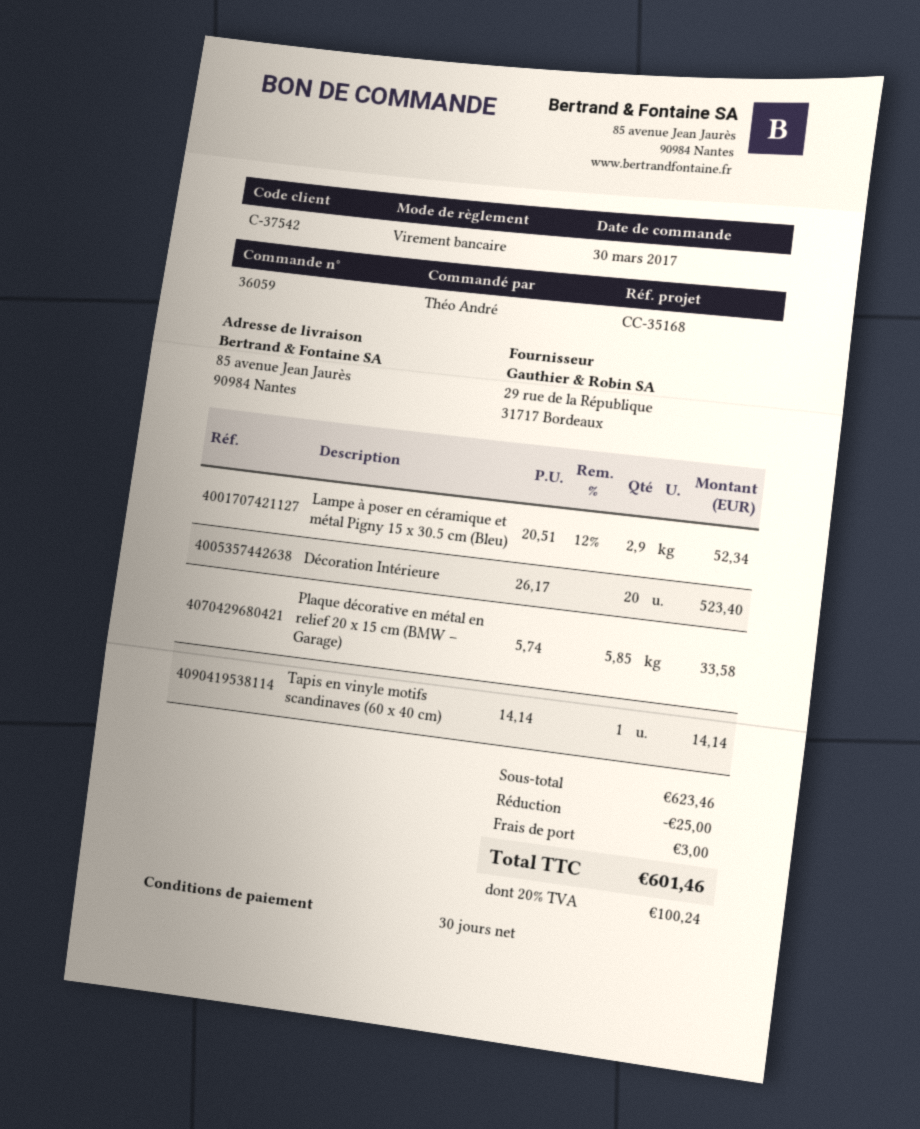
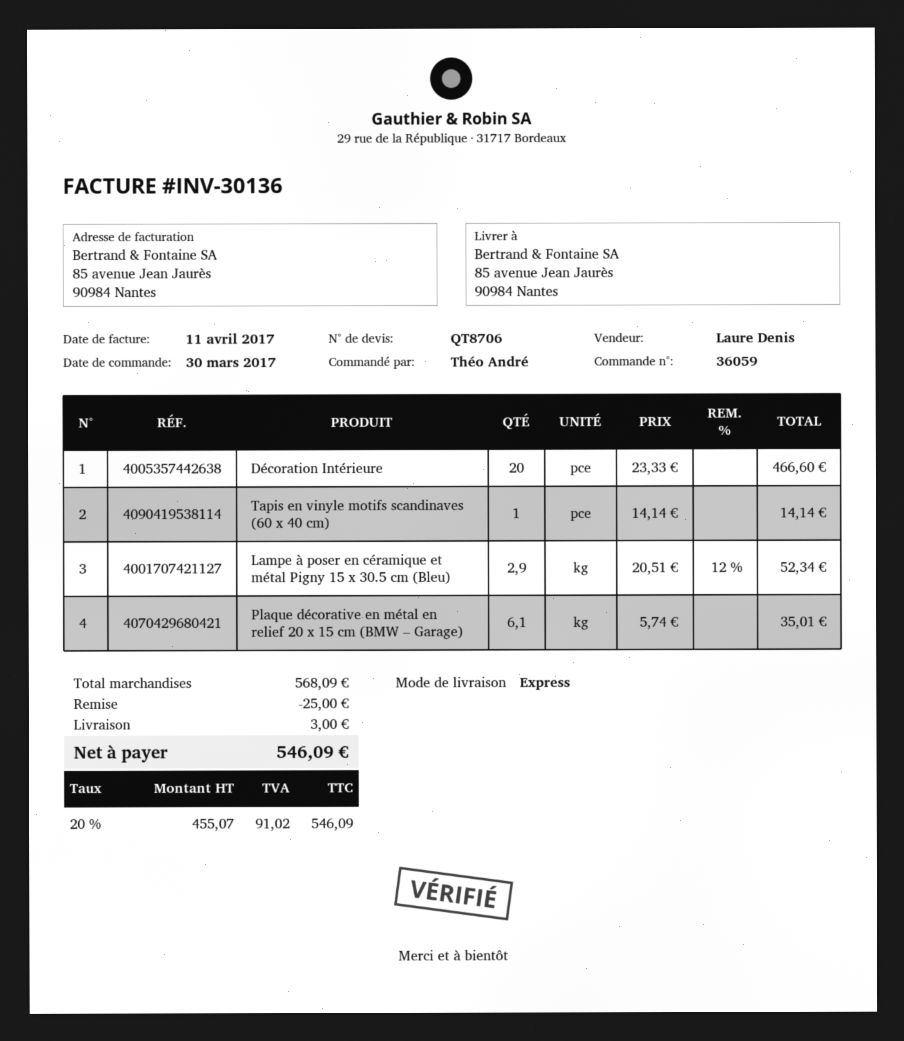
Décoration Intérieure: 20 x 26.17 = 523.40 -> 20 x 23.33 = 466.60
Plaque décorative en métal en relief 20 x 15 cm (BMW – Garage): 5.85 x 5.74 = 33.58 -> 6.1 x 5.74 = 35.01
subtotal: 623.46 -> 568.09
tax: 20% = 100.24 -> 20% = 91.02
total: 601.46 -> 546.09

